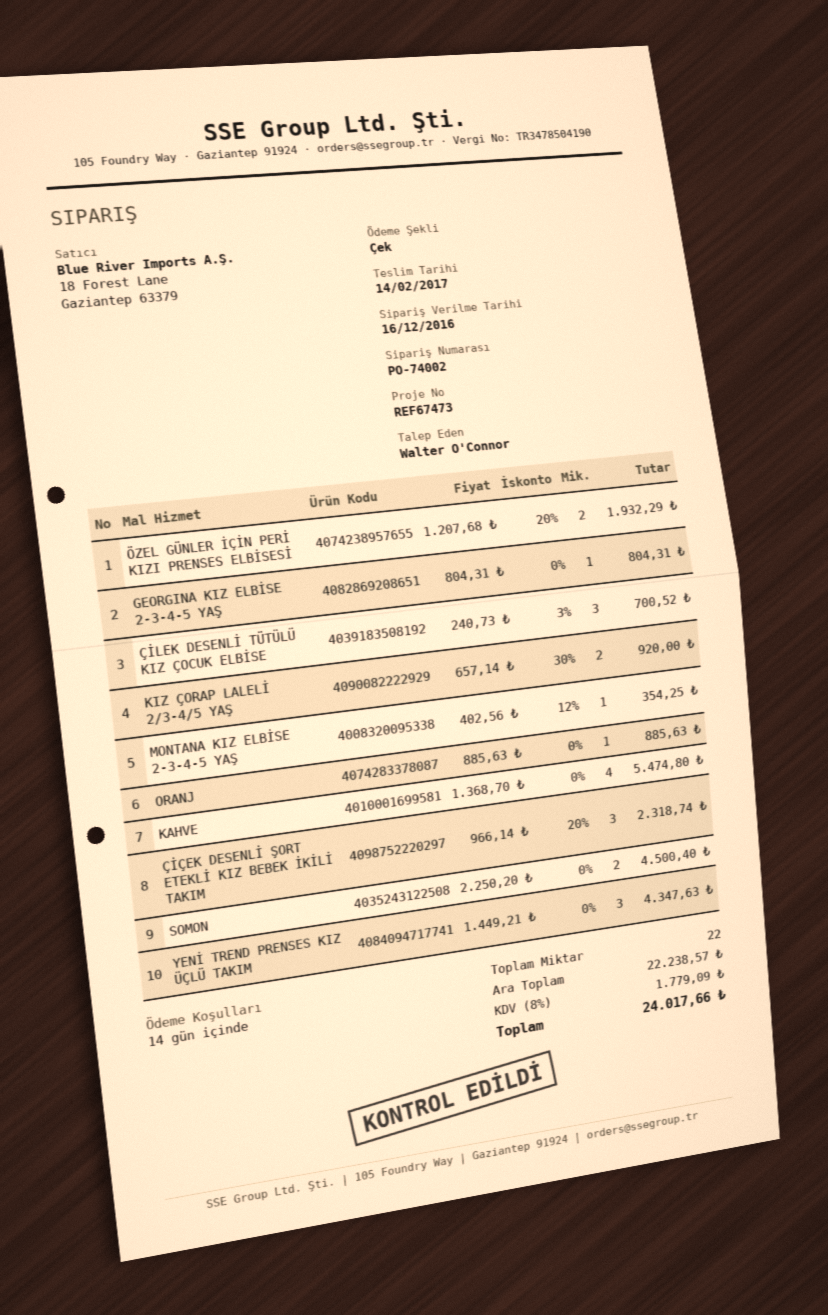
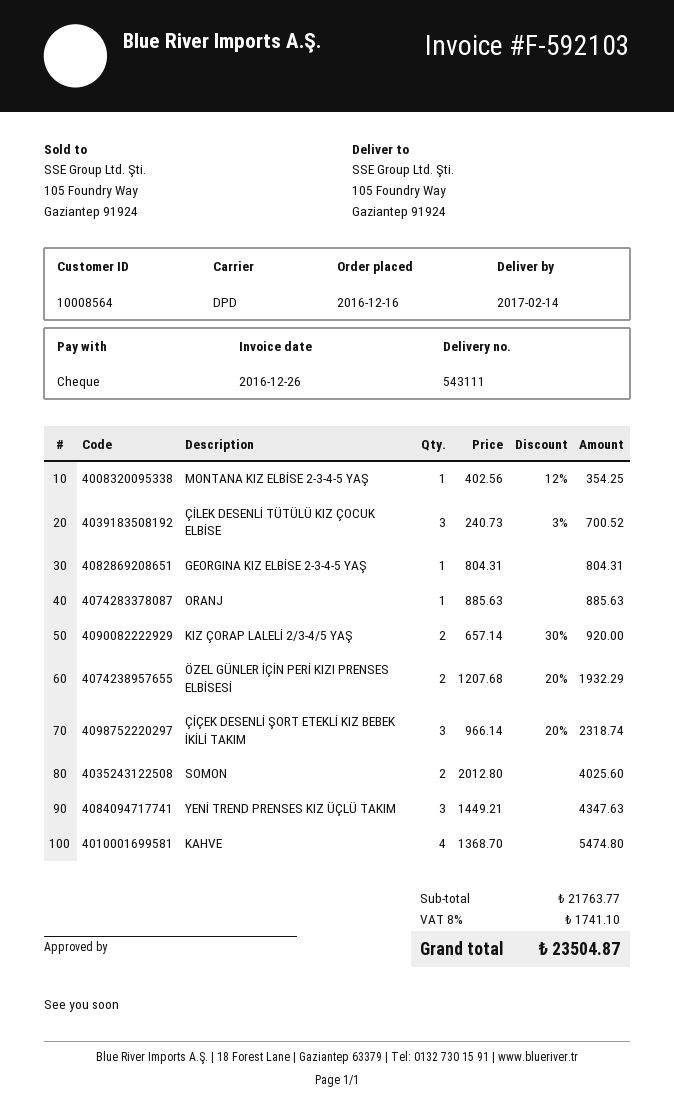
SOMON: 2 x 2250.20 = 4500.40 -> 2 x 2012.80 = 4025.60
subtotal: 22238.57 -> 21763.77
tax: 8% = 1779.09 -> 8% = 1741.10
total: 24017.66 -> 23504.87

